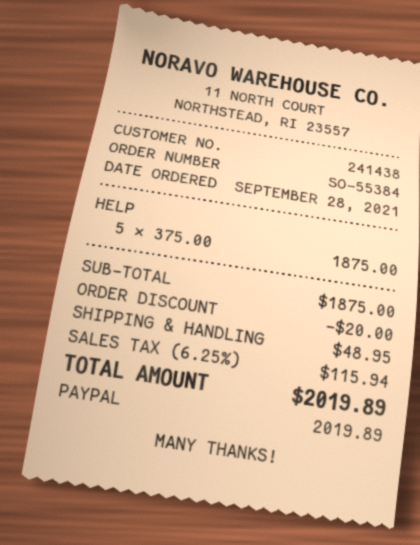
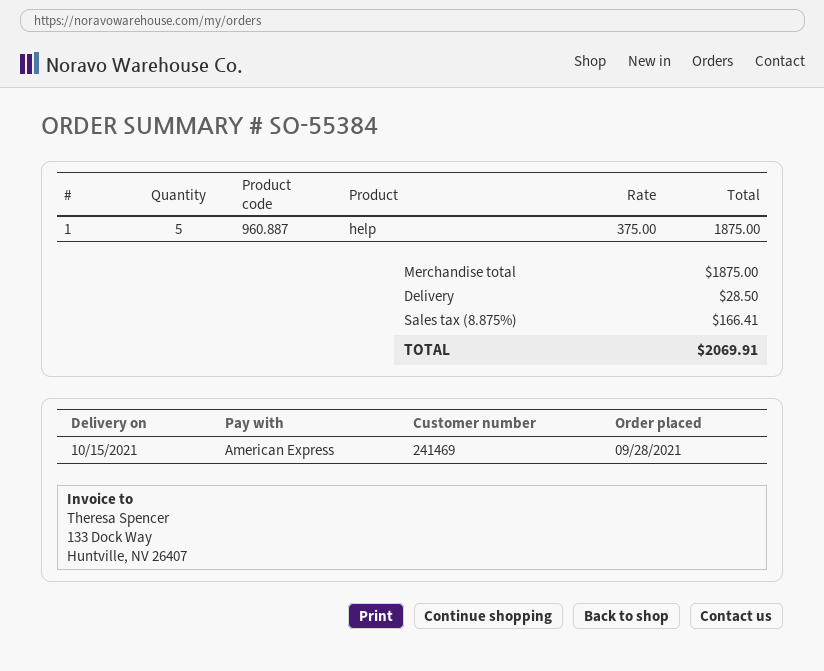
customer number: 241438 -> 241469
payment method: PayPal -> American Express
discount: 20.00 -> none
shipping: 48.95 -> 28.50
tax: 6.25% = 115.94 -> 8.875% = 166.41
total: 2019.89 -> 2069.91

